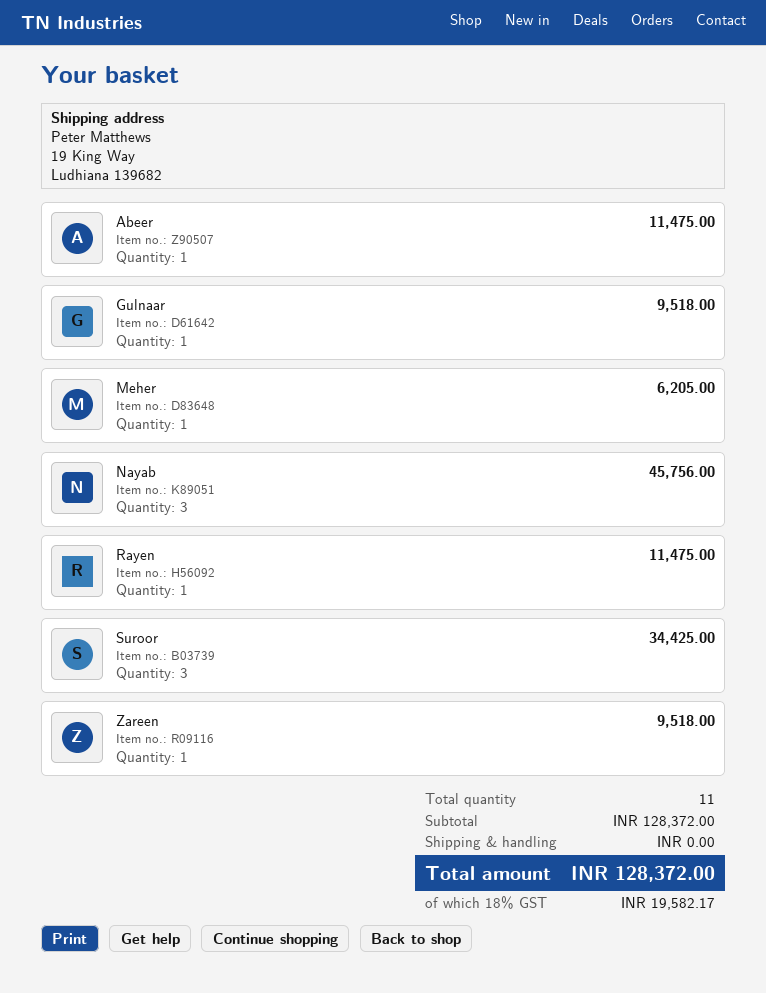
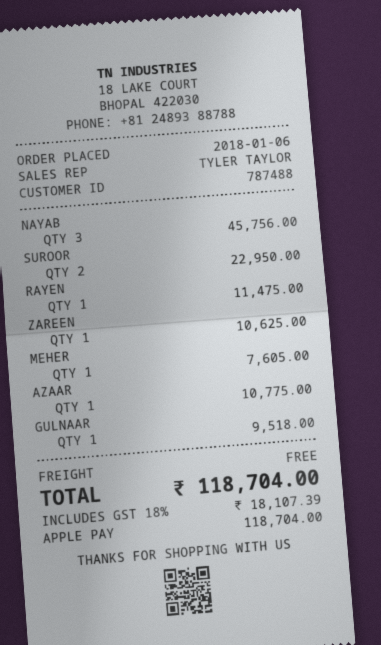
Abeer: 1 for 11475.00 -> none
Meher: 1 for 6205.00 -> 1 for 7605.00
Suroor: 3 for 34425.00 -> 2 for 22950.00
Zareen: 1 for 9518.00 -> 1 for 10625.00
AZAAR: none -> 1 for 10775.00
tax: 18% = 19582.17 -> 18% = 18107.39
total: 128372.00 -> 118704.00

